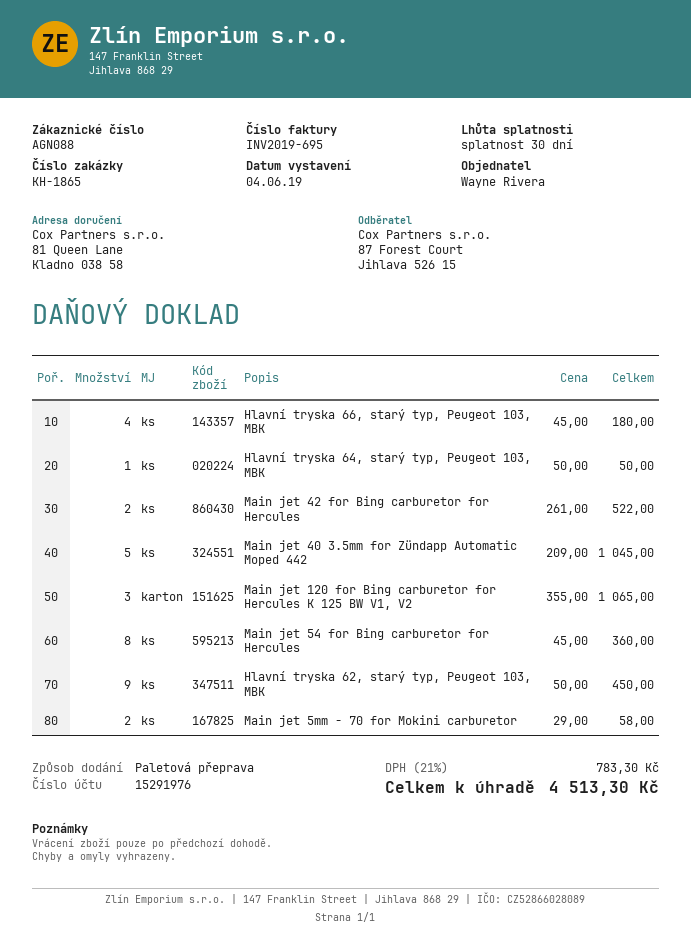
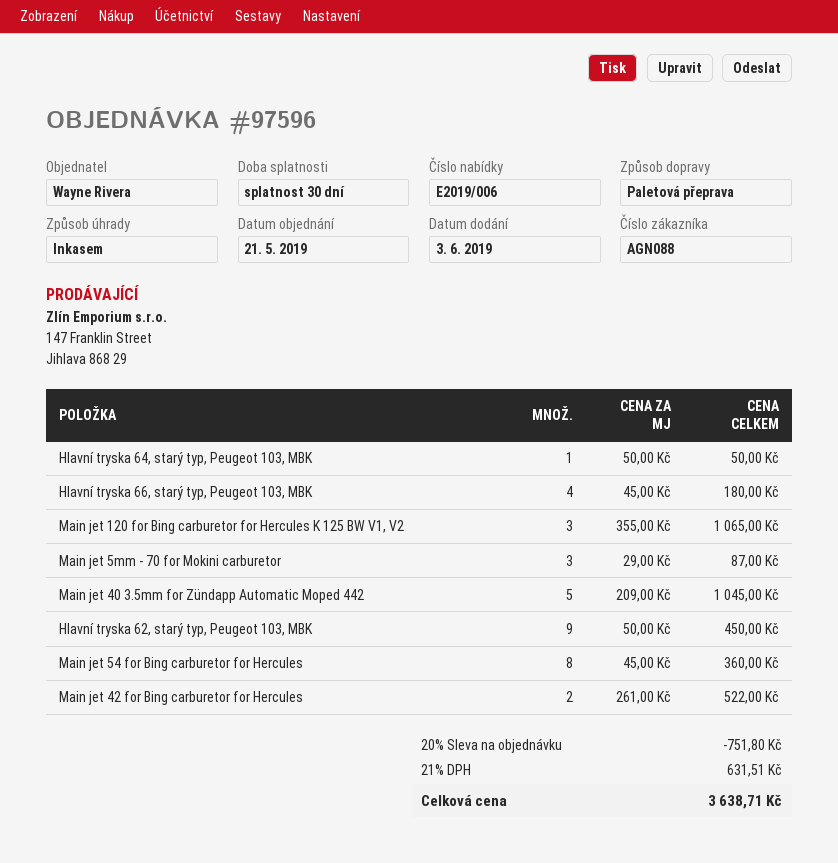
Main jet 5mm - 70 for Mokini carburetor: 2 x 29.00 = 58.00 -> 3 x 29.00 = 87.00
discount: none -> 20% = 751.80
tax: 21% = 783.30 -> 21% = 631.51
total: 4513.30 -> 3638.71

